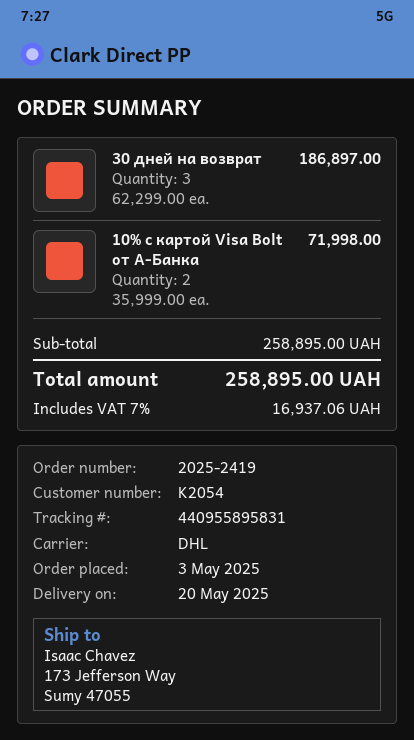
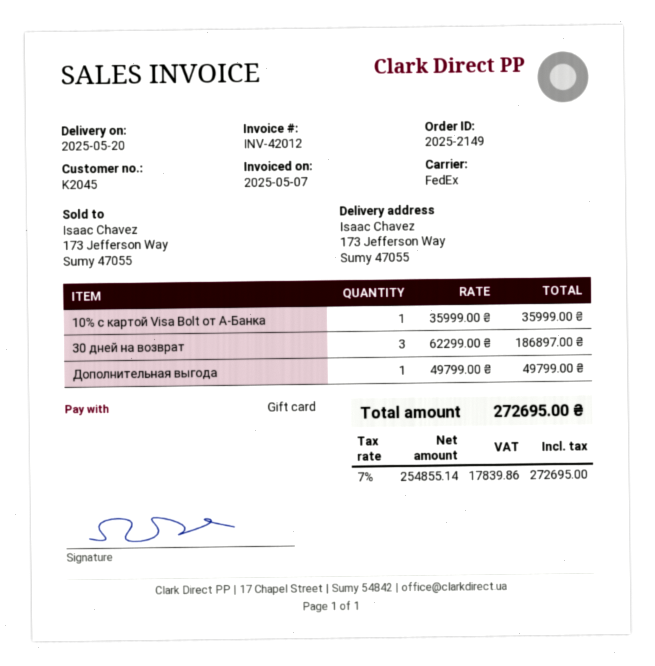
order number: 2025-2419 -> 2025-2149
customer number: K2054 -> K2045
shipping method: DHL -> FedEx
10% с картой Visa Bolt от А-Банка: 2 x 35999.00 = 71998.00 -> 1 x 35999.00 = 35999.00
Дополнительная выгода: none -> 1 x 49799.00 = 49799.00
tax: 7% = 16937.06 -> 7% = 17839.86
total: 258895.00 -> 272695.00

